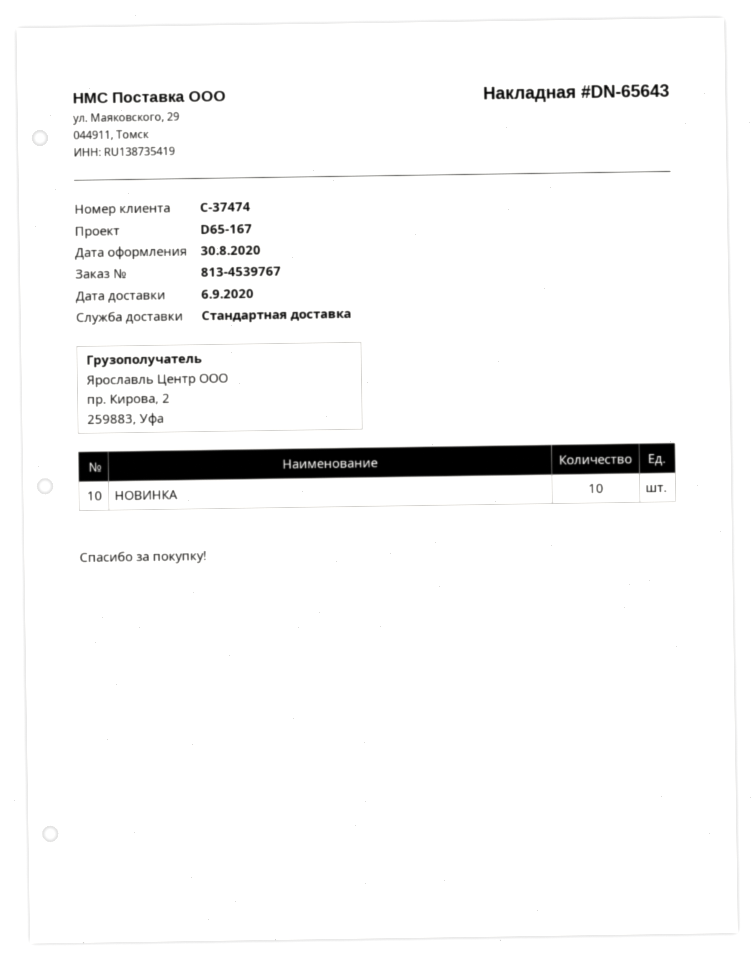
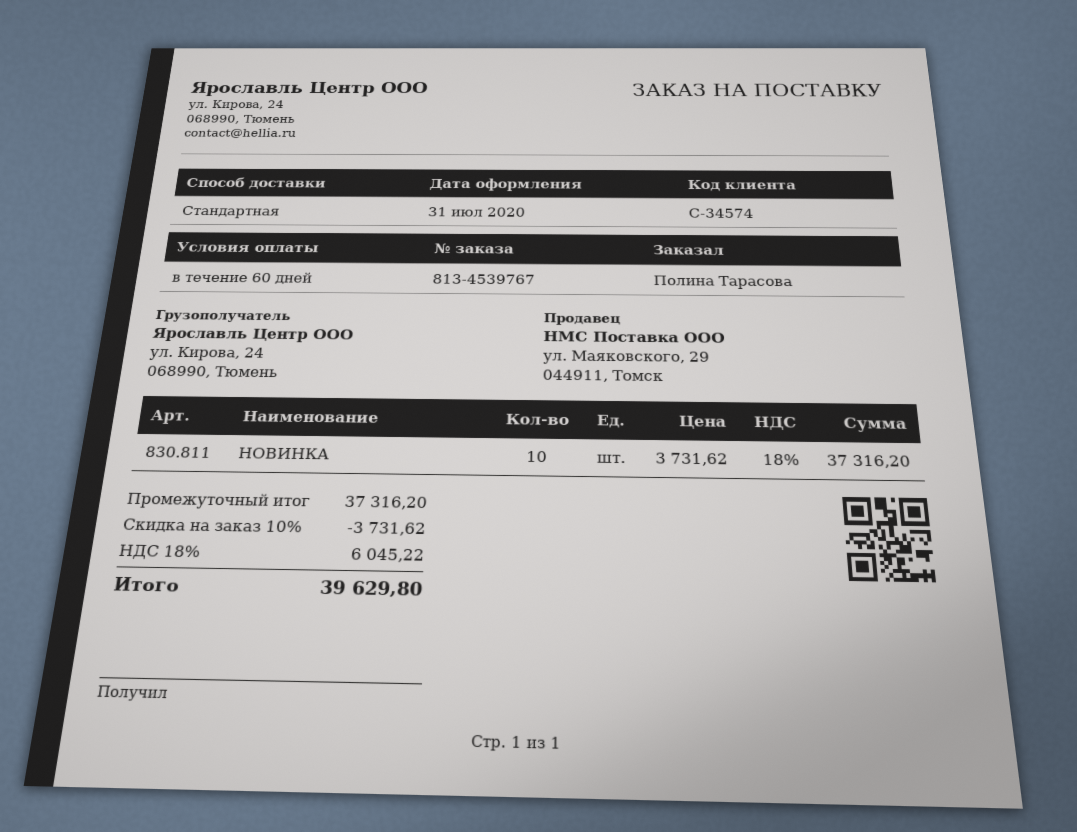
order date: 2020-08-30 -> 2020-07-31
customer number: C-37474 -> C-34574
ship to: пр. Кирова, 2, 259883, Уфа -> ул. Кирова, 24, 068990, Тюмень

